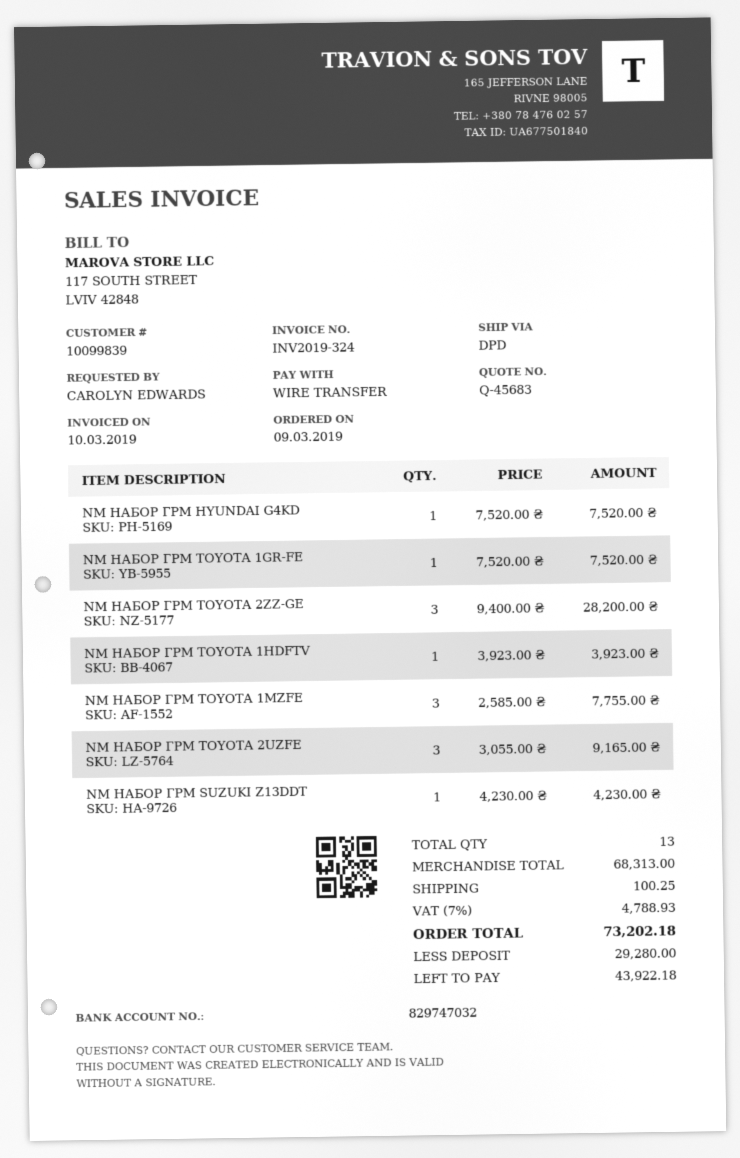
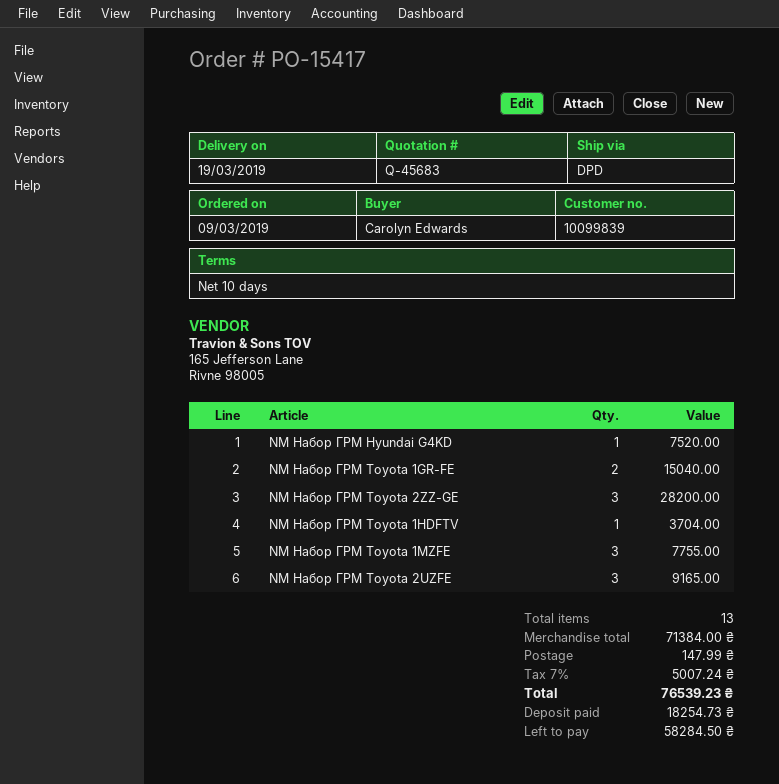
NM НАБОР ГРМ TOYOTA 1GR-FE: 1 for 7520.00 -> 2 for 15040.00
NM НАБОР ГРМ TOYOTA 1HDFTV: 1 for 3923.00 -> 1 for 3704.00
NM НАБОР ГРМ SUZUKI Z13DDT: 1 for 4230.00 -> none
subtotal: 68313.00 -> 71384.00
shipping: 100.25 -> 147.99
tax: 7% = 4788.93 -> 7% = 5007.24
total: 73202.18 -> 76539.23
deposit: 29280.00 -> 18254.73
balance: 43922.18 -> 58284.50

